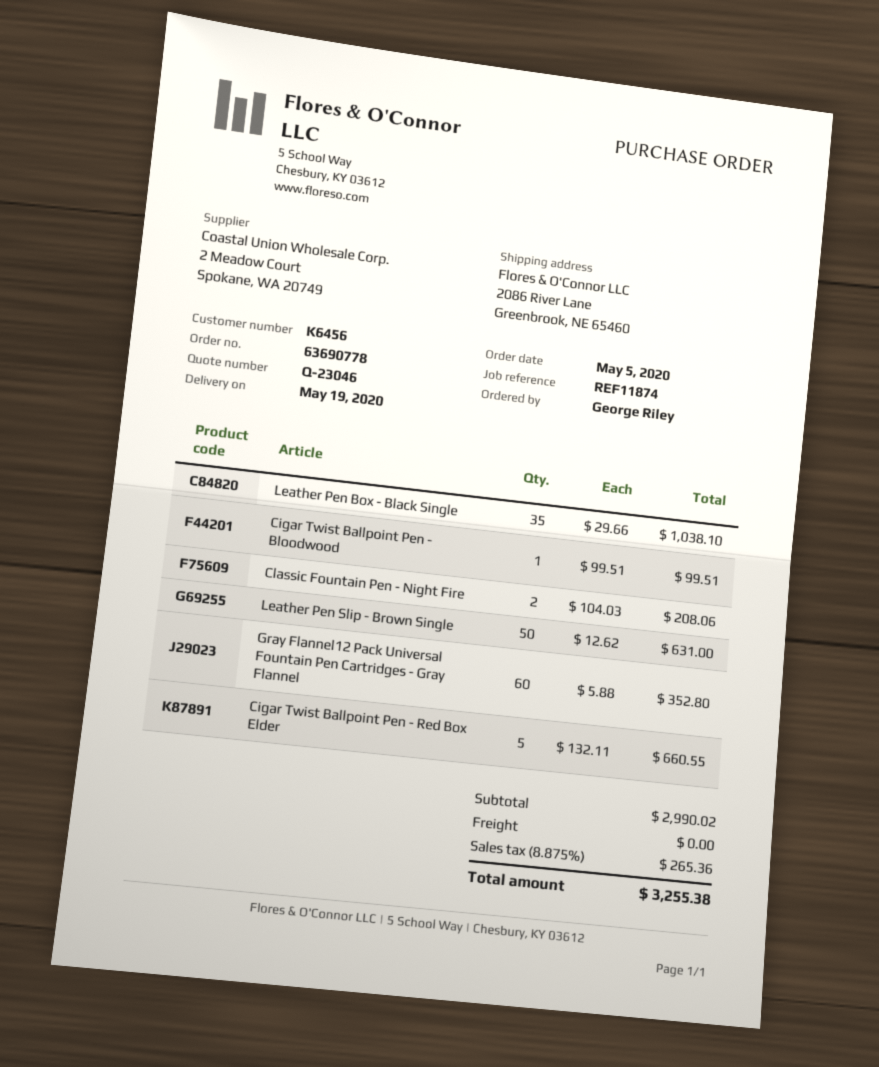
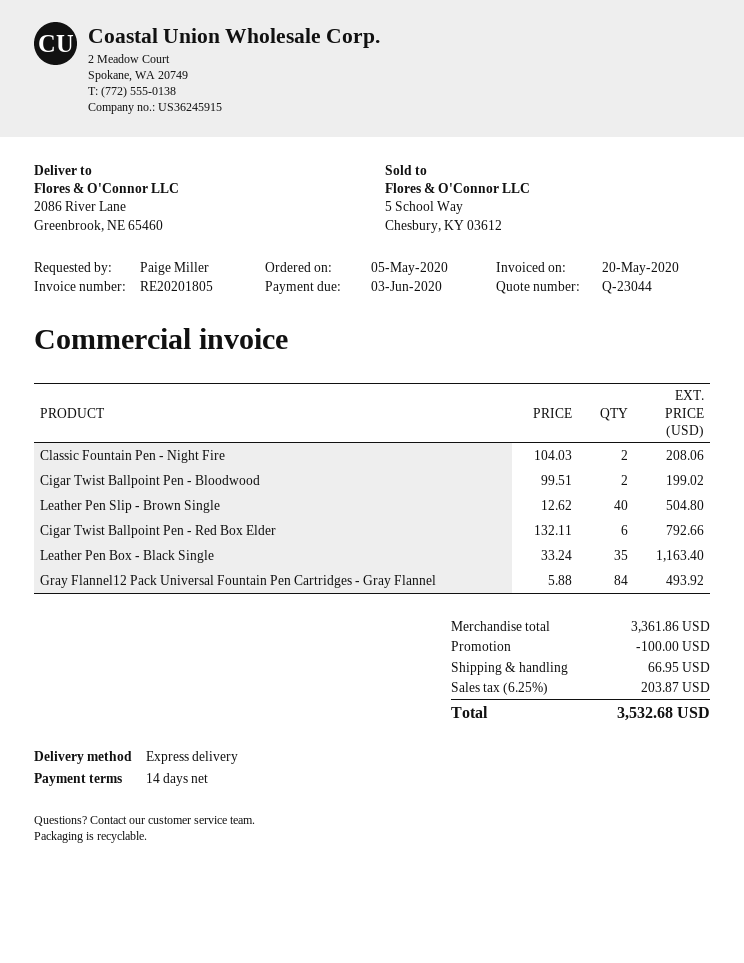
quote number: Q-23046 -> Q-23044
ordered by: George Riley -> Paige Miller
Leather Pen Box - Black Single: 35 x 29.66 = 1038.10 -> 35 x 33.24 = 1163.40
Cigar Twist Ballpoint Pen - Bloodwood: 1 x 99.51 = 99.51 -> 2 x 99.51 = 199.02
Leather Pen Slip - Brown Single: 50 x 12.62 = 631.00 -> 40 x 12.62 = 504.80
Gray Flannel12 Pack Universal Fountain Pen Cartridges - Gray Flannel: 60 x 5.88 = 352.80 -> 84 x 5.88 = 493.92
Cigar Twist Ballpoint Pen - Red Box Elder: 5 x 132.11 = 660.55 -> 6 x 132.11 = 792.66
subtotal: 2990.02 -> 3361.86
discount: none -> 100.00
shipping: 0.00 -> 66.95
tax: 8.875% = 265.36 -> 6.25% = 203.87
total: 3255.38 -> 3532.68

